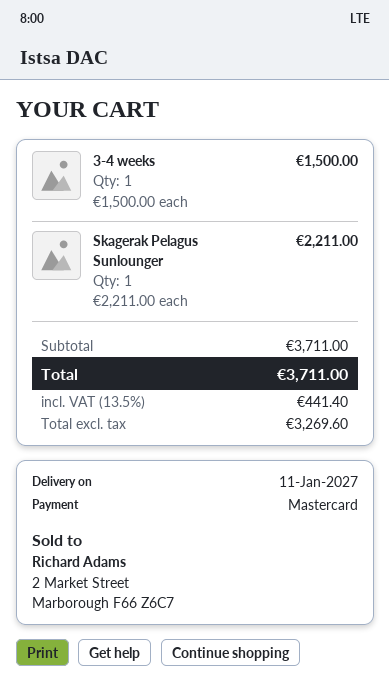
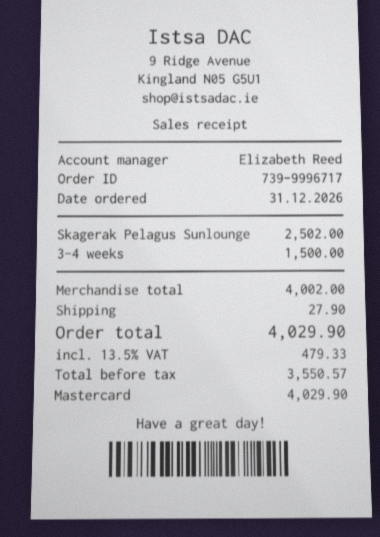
Skagerak Pelagus Sunlounger: 1 x 2211.00 = 2211.00 -> 1 x 2502.00 = 2502.00
subtotal: 3711.00 -> 4002.00
shipping: none -> 27.90
net: 3269.60 -> 3550.57
tax: 13.5% = 441.40 -> 13.5% = 479.33
total: 3711.00 -> 4029.90

